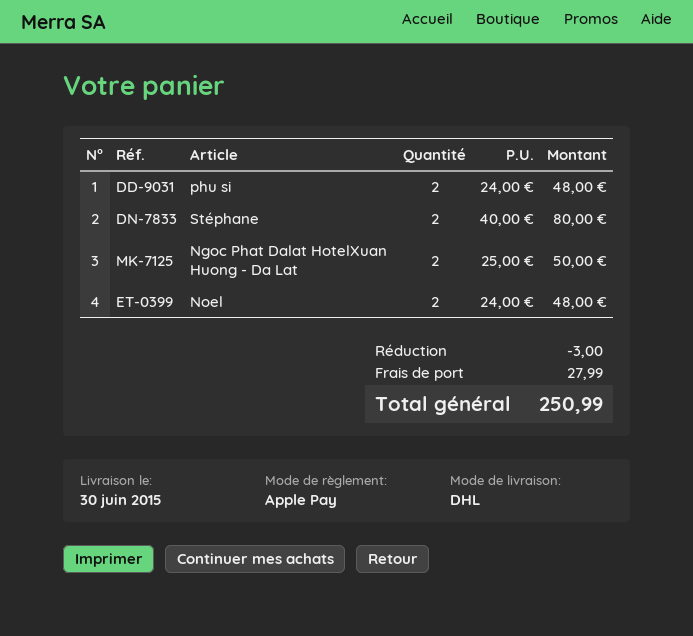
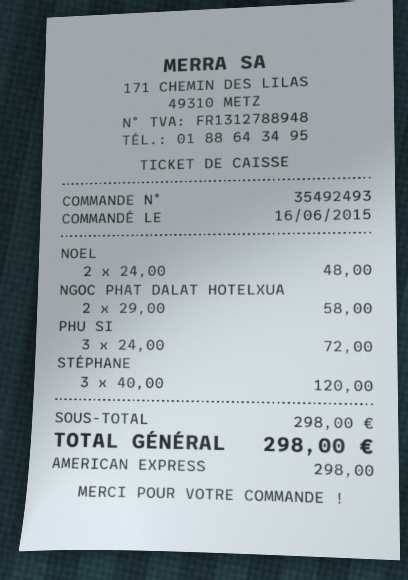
payment method: Apple Pay -> American Express
phu si: 2 x 24.00 = 48.00 -> 3 x 24.00 = 72.00
Stéphane: 2 x 40.00 = 80.00 -> 3 x 40.00 = 120.00
Ngoc Phat Dalat HotelXuan Huong - Da Lat: 2 x 25.00 = 50.00 -> 2 x 29.00 = 58.00
discount: 3.00 -> none
shipping: 27.99 -> none
total: 250.99 -> 298.00

